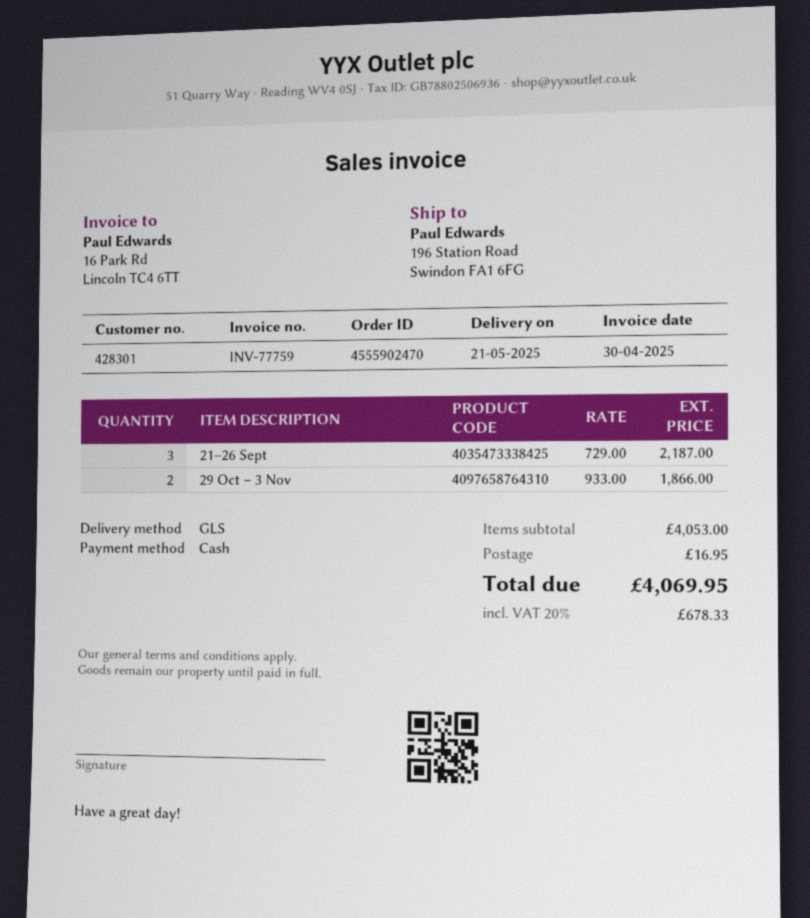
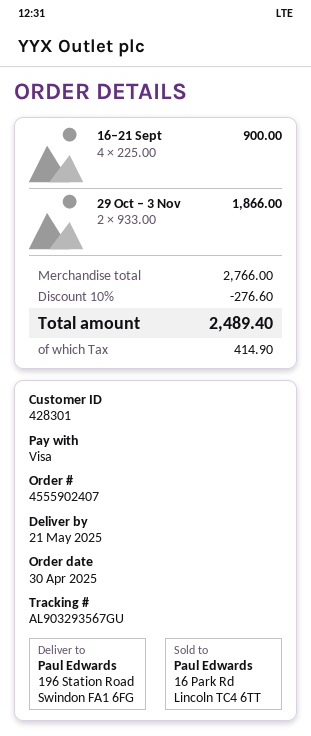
order number: 4555902470 -> 4555902407
payment method: cash -> Visa
21–26 Sept: 3 x 729.00 = 2187.00 -> none
16–21 Sept: none -> 4 x 225.00 = 900.00
subtotal: 4053.00 -> 2766.00
discount: none -> 10% = 276.60
shipping: 16.95 -> none
tax: 678.33 -> 414.90
total: 4069.95 -> 2489.40

